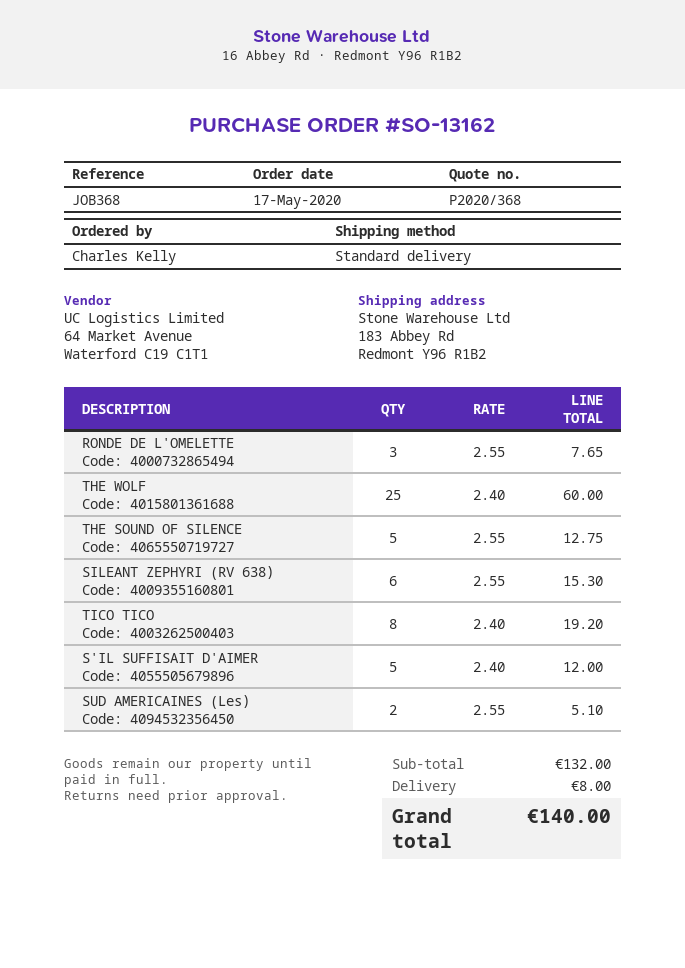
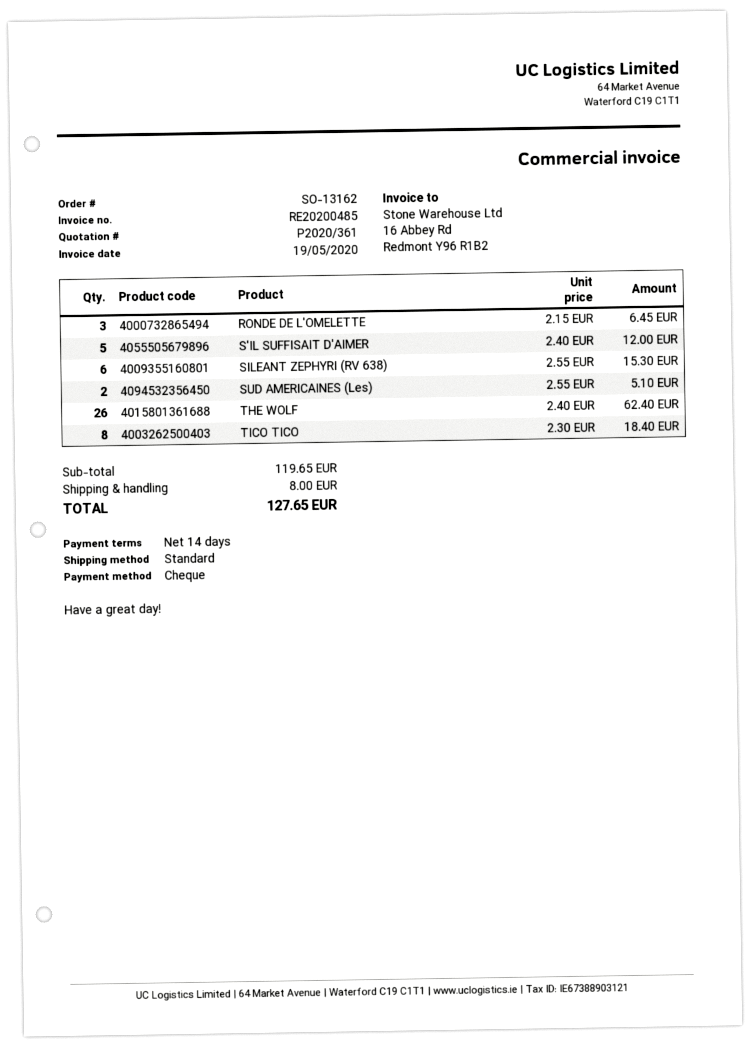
quote number: P2020/368 -> P2020/361
RONDE DE L'OMELETTE: 3 x 2.55 = 7.65 -> 3 x 2.15 = 6.45
THE WOLF: 25 x 2.40 = 60.00 -> 26 x 2.40 = 62.40
THE SOUND OF SILENCE: 5 x 2.55 = 12.75 -> none
TICO TICO: 8 x 2.40 = 19.20 -> 8 x 2.30 = 18.40
subtotal: 132.00 -> 119.65
total: 140.00 -> 127.65

